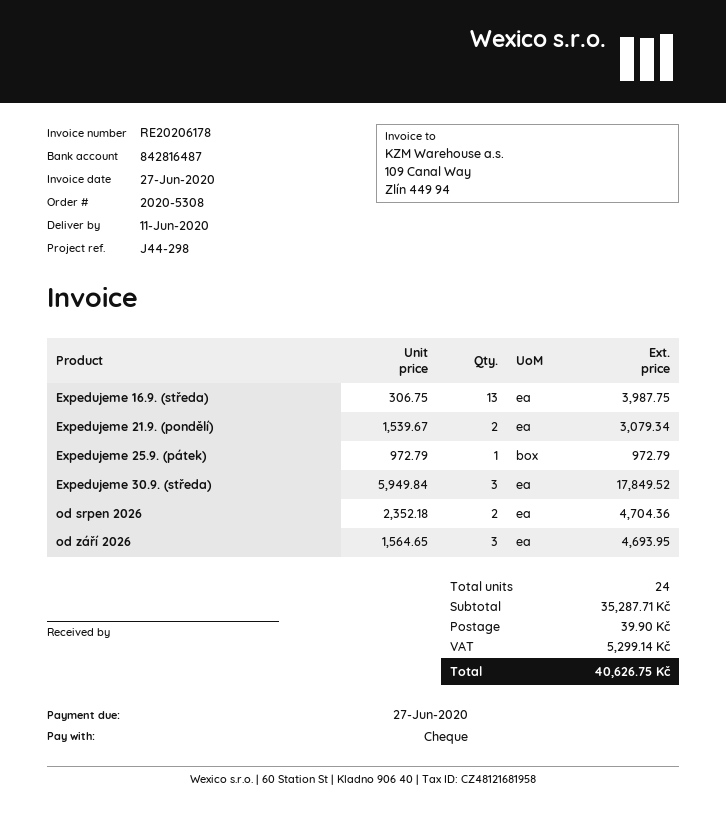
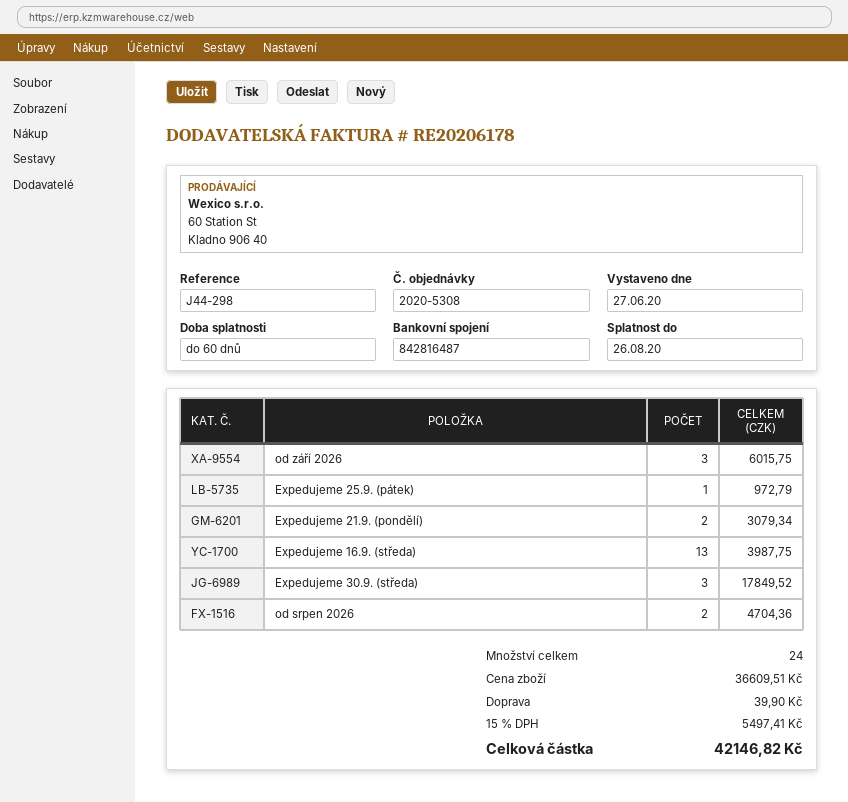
due date: 2020-06-27 -> 2020-08-26
od září 2026: 3 for 4693.95 -> 3 for 6015.75
subtotal: 35287.71 -> 36609.51
tax: 5299.14 -> 5497.41
total: 40626.75 -> 42146.82

